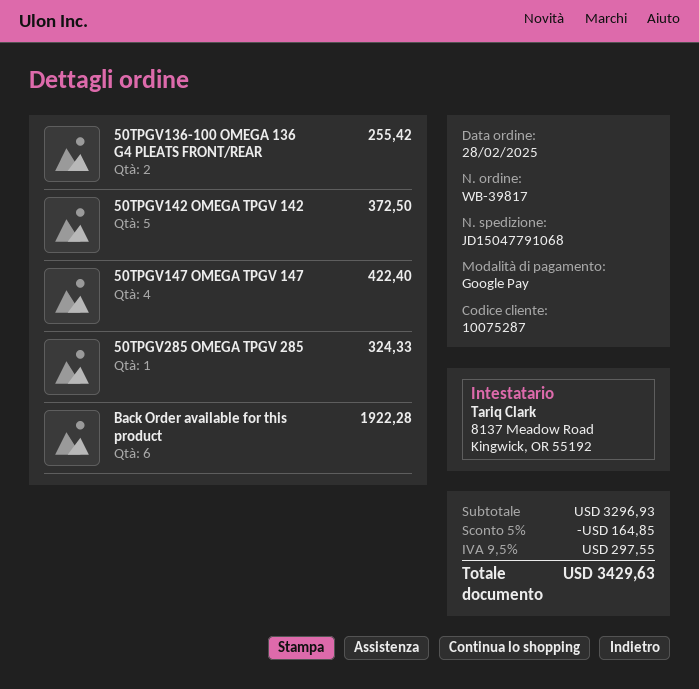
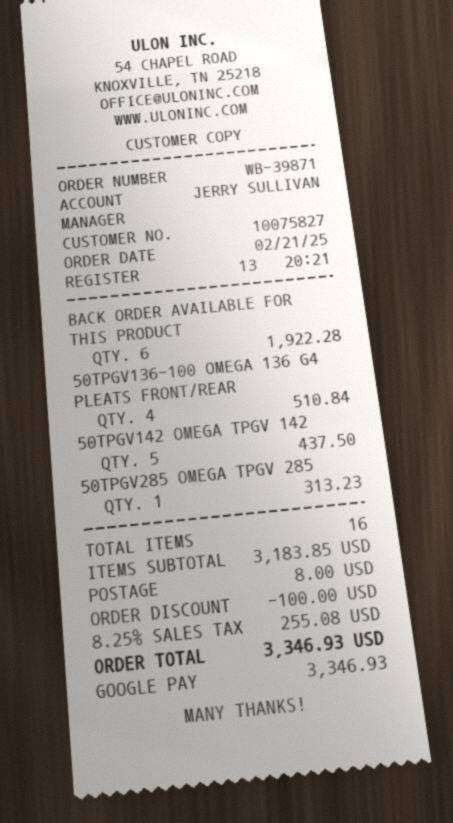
order number: WB-39817 -> WB-39871
order date: 2025-02-28 -> 2025-02-21
customer number: 10075287 -> 10075827
50TPGV136-100 OMEGA 136 G4 PLEATS FRONT/REAR: 2 for 255.42 -> 4 for 510.84
50TPGV142 OMEGA TPGV 142: 5 for 372.50 -> 5 for 437.50
50TPGV147 OMEGA TPGV 147: 4 for 422.40 -> none
50TPGV285 OMEGA TPGV 285: 1 for 324.33 -> 1 for 313.23
subtotal: 3296.93 -> 3183.85
discount: 164.85 -> 100.00
shipping: none -> 8.00
tax: 9.5% = 297.55 -> 8.25% = 255.08
total: 3429.63 -> 3346.93

